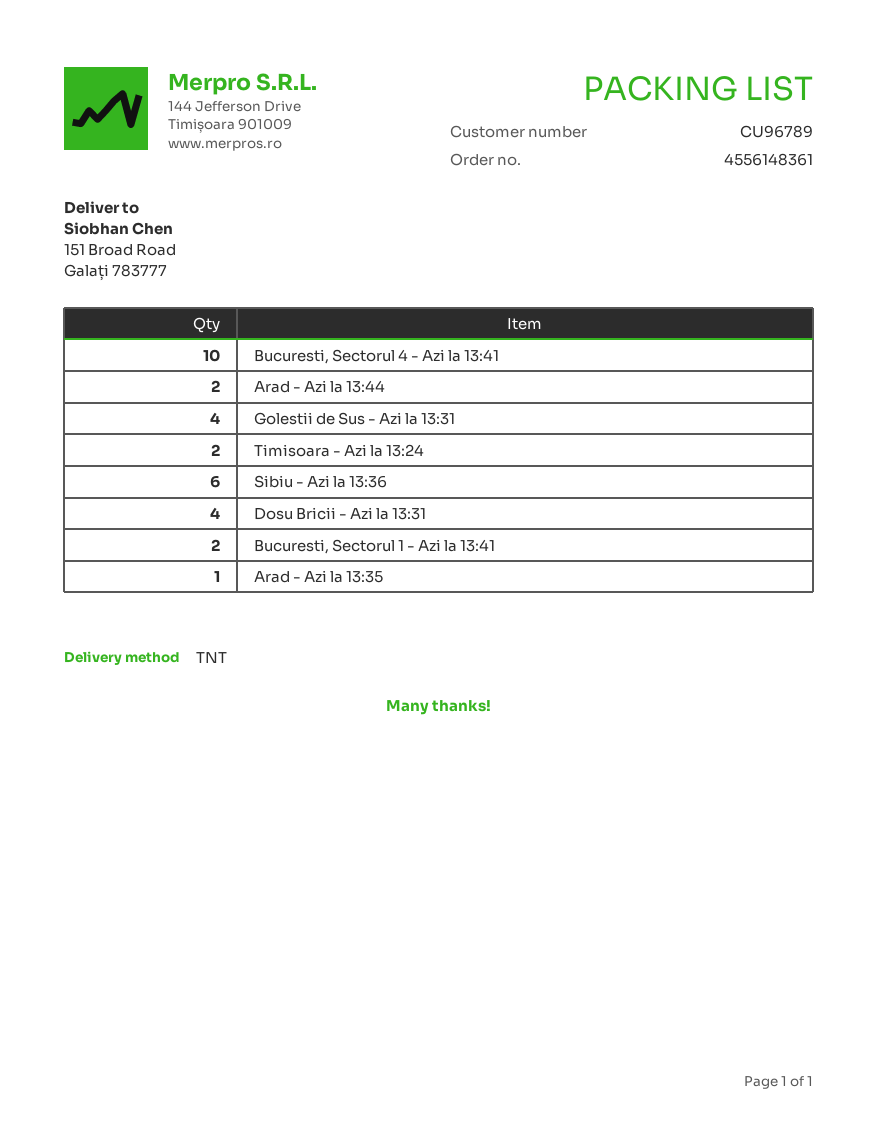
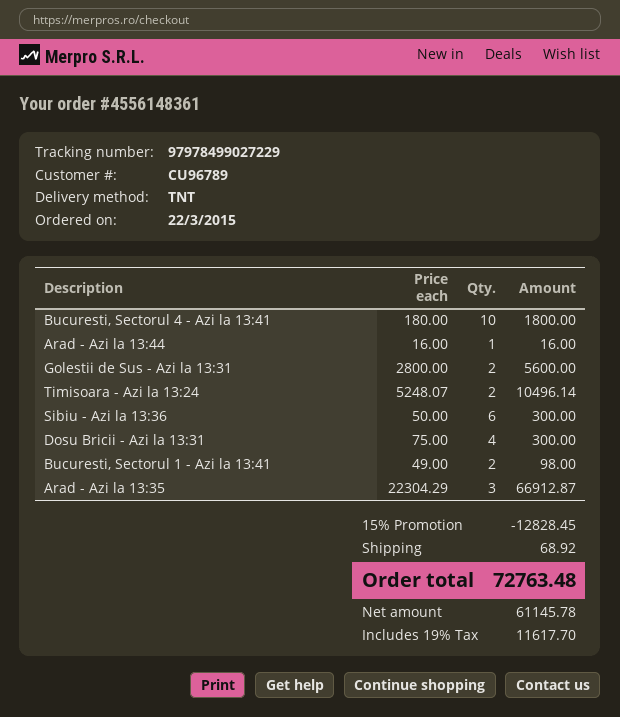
Arad - Azi la 13:44: 2 -> 1
Golestii de Sus - Azi la 13:31: 4 -> 2
Arad - Azi la 13:35: 1 -> 3

